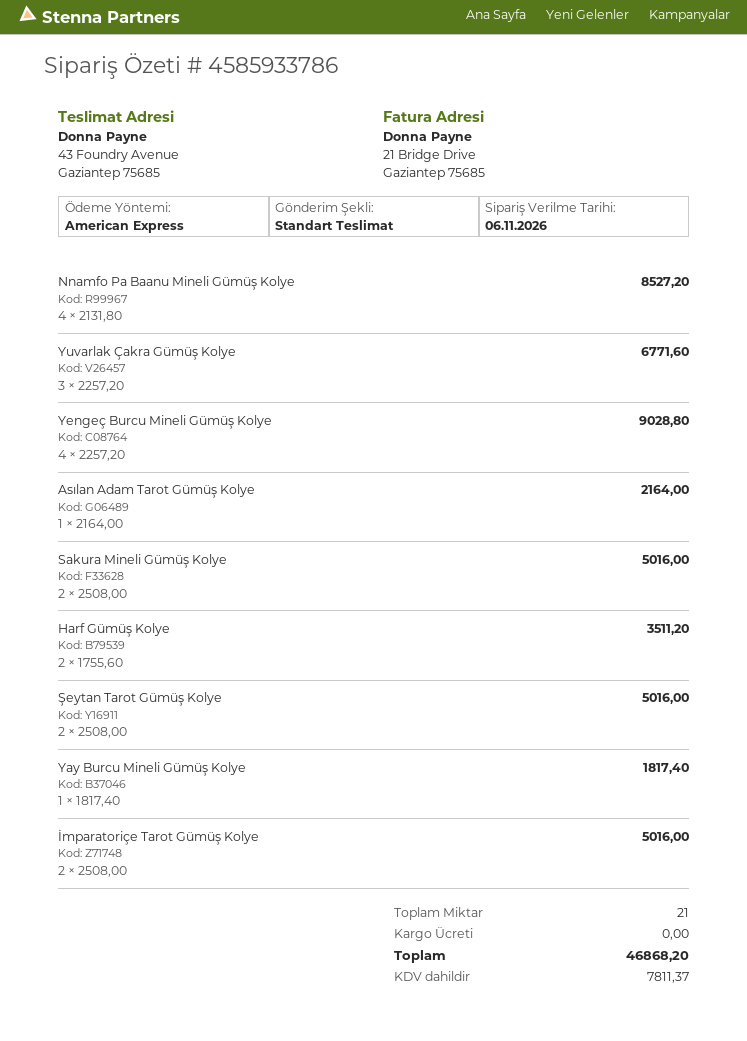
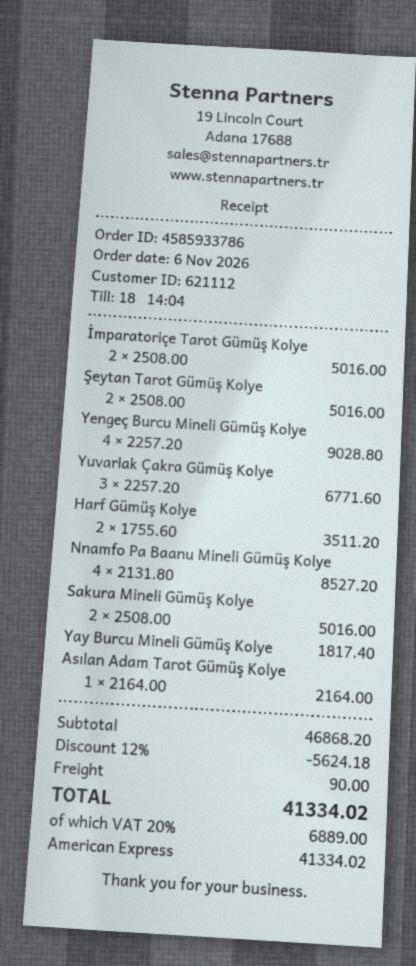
discount: none -> 12% = 5624.18
shipping: 0.00 -> 90.00
tax: 7811.37 -> 6889.00
total: 46868.20 -> 41334.02

